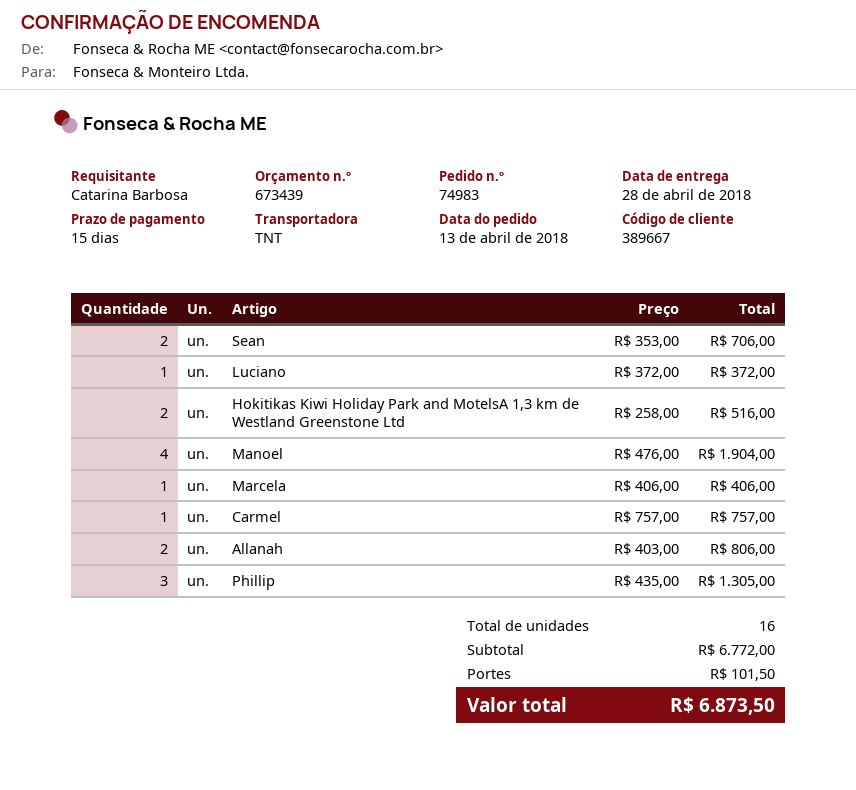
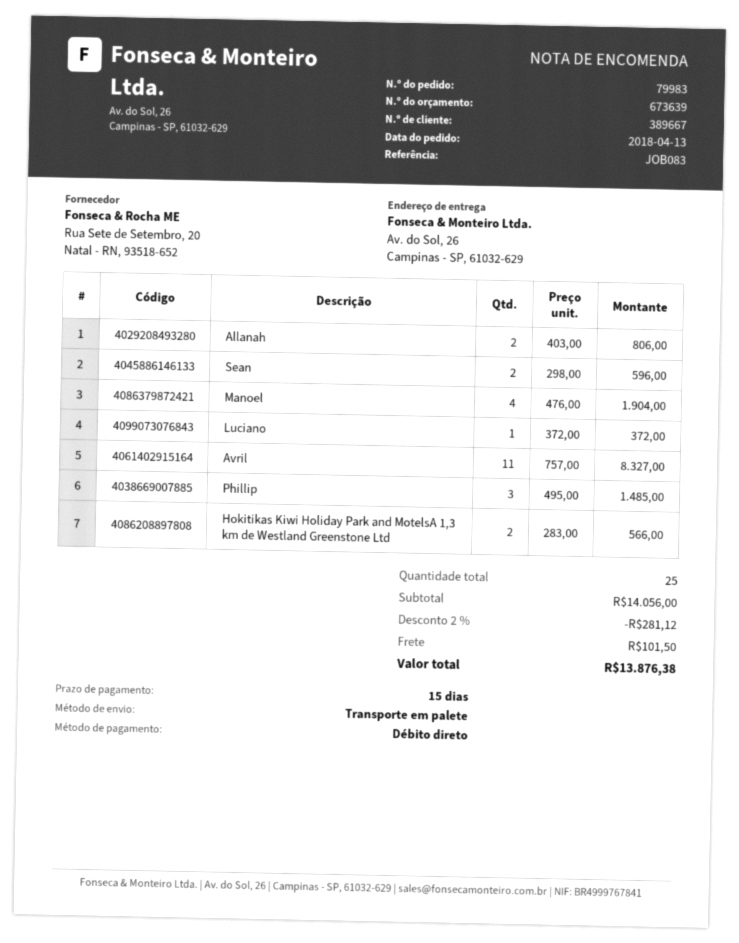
quote number: 673439 -> 673639
order number: 74983 -> 79983
shipping method: TNT -> pallet freight
Sean: 2 x 353.00 = 706.00 -> 2 x 298.00 = 596.00
Hokitikas Kiwi Holiday Park and MotelsA 1,3 km de Westland Greenstone Ltd: 2 x 258.00 = 516.00 -> 2 x 283.00 = 566.00
Marcela: 1 x 406.00 = 406.00 -> none
Carmel: 1 x 757.00 = 757.00 -> none
Phillip: 3 x 435.00 = 1305.00 -> 3 x 495.00 = 1485.00
Avril: none -> 11 x 757.00 = 8327.00
total quantity: 16 -> 25
subtotal: 6772.00 -> 14056.00
discount: none -> 2% = 281.12
total: 6873.50 -> 13876.38

